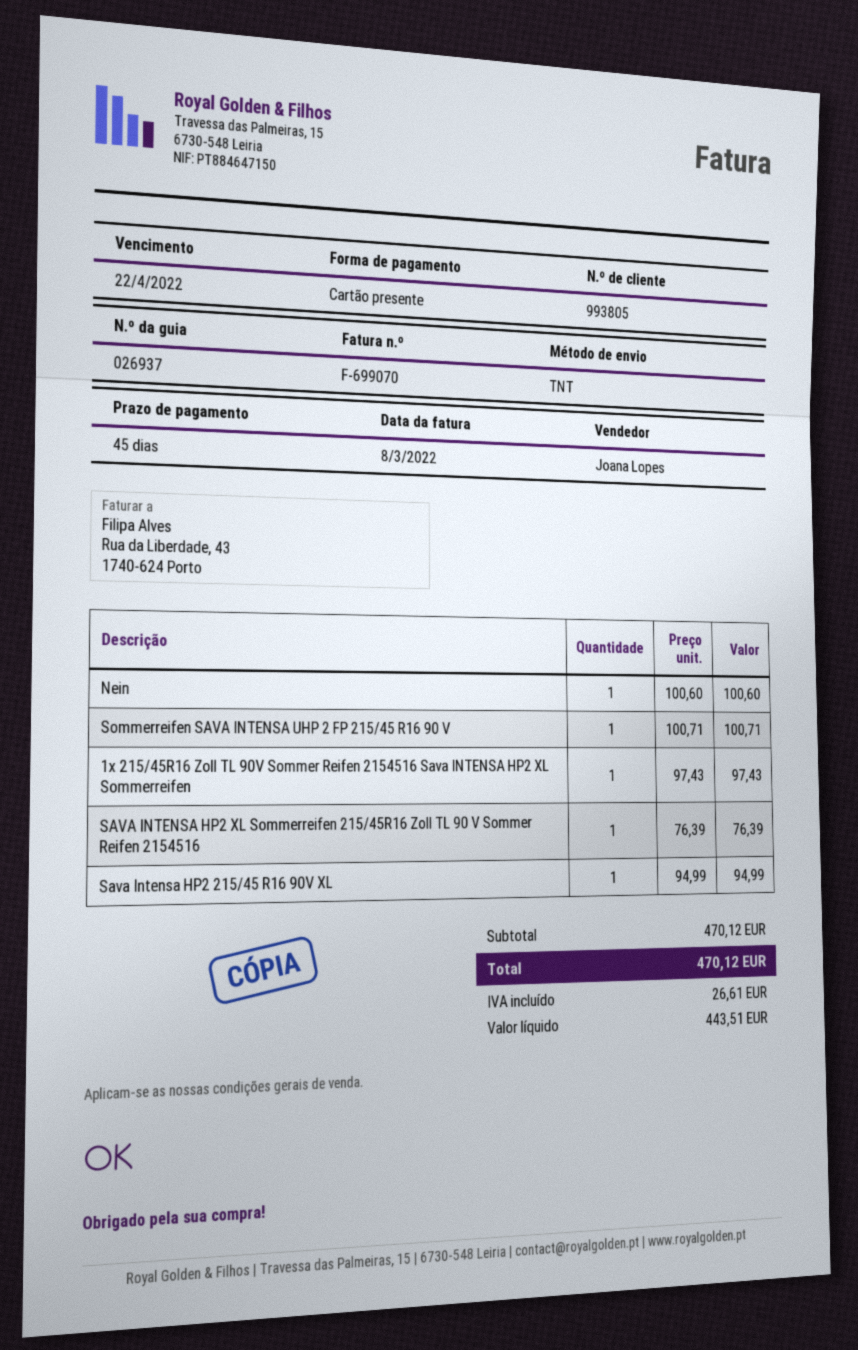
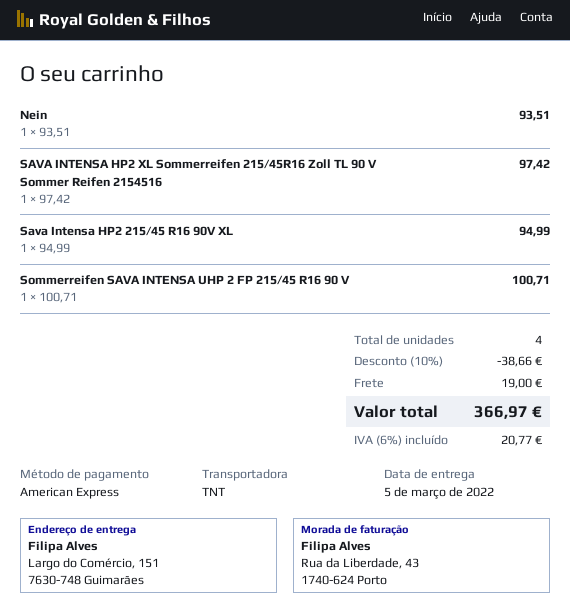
payment method: gift card -> American Express
Nein: 1 x 100.60 = 100.60 -> 1 x 93.51 = 93.51
1x 215/45R16 Zoll TL 90V Sommer Reifen 2154516 Sava INTENSA HP2 XL Sommerreifen: 1 x 97.43 = 97.43 -> none
SAVA INTENSA HP2 XL Sommerreifen 215/45R16 Zoll TL 90 V Sommer Reifen 2154516: 1 x 76.39 = 76.39 -> 1 x 97.42 = 97.42
discount: none -> 10% = 38.66
shipping: none -> 19.00
tax: 26.61 -> 20.77
total: 470.12 -> 366.97

